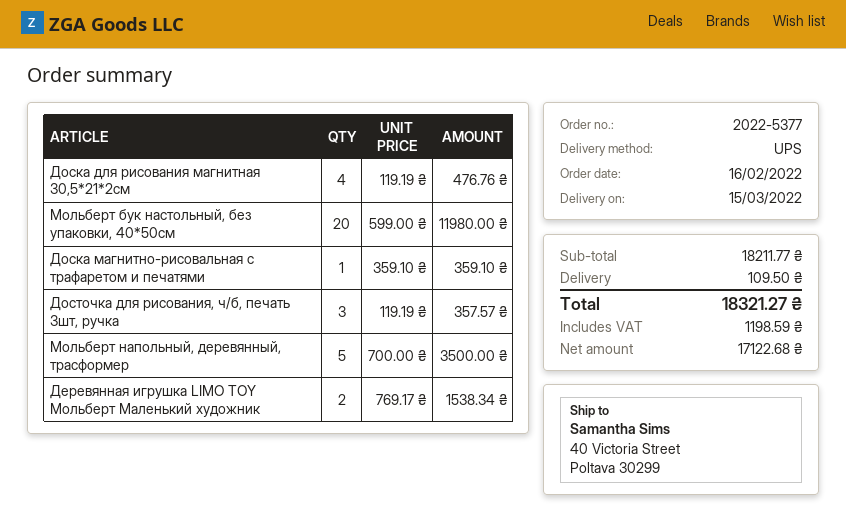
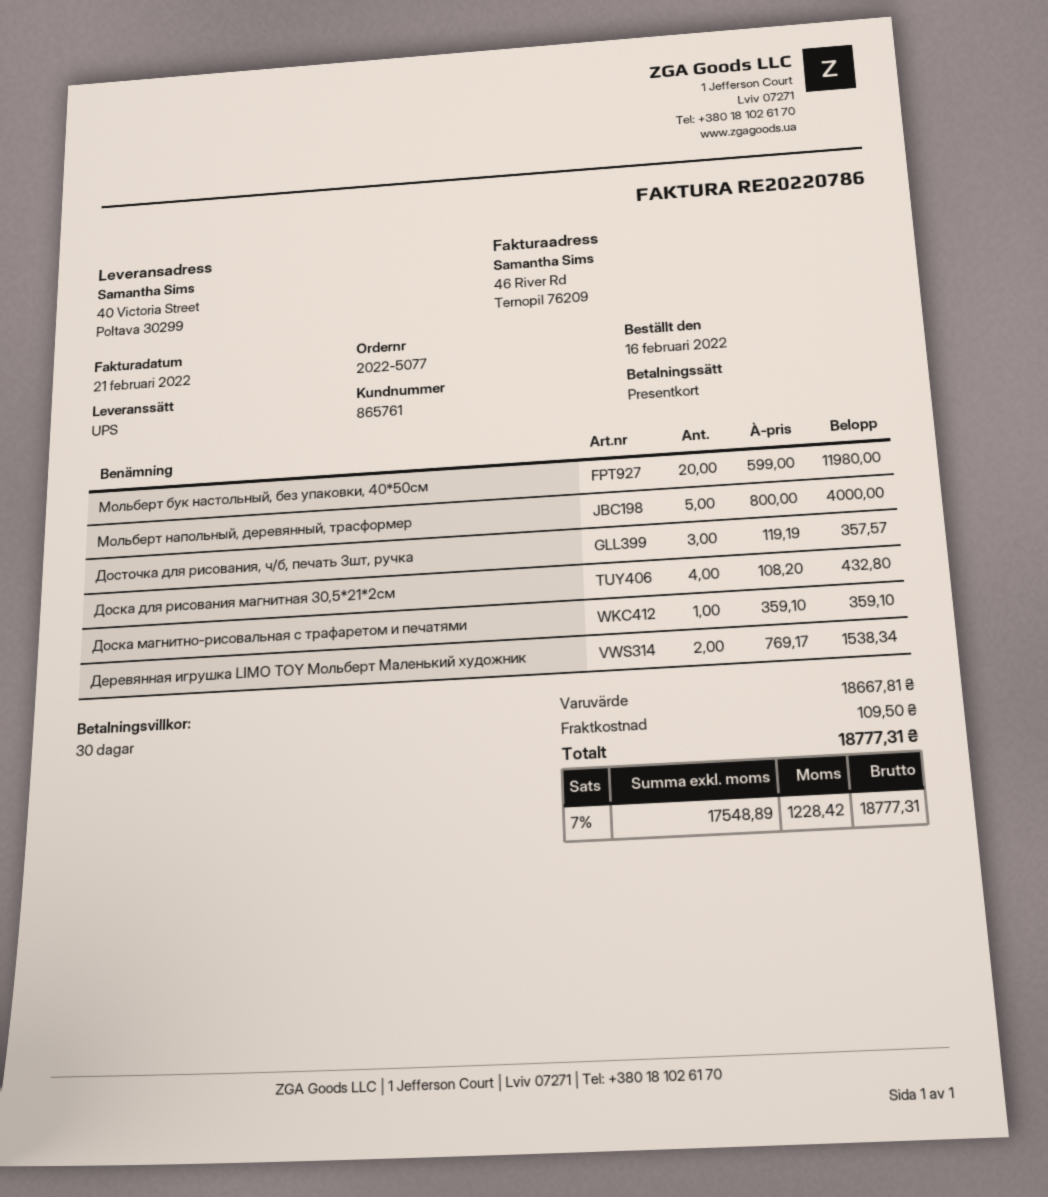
order number: 2022-5377 -> 2022-5077
Доска для рисования магнитная 30,5*21*2см: 4 x 119.19 = 476.76 -> 4 x 108.20 = 432.80
Мольберт напольный, деревянный, трасформер: 5 x 700.00 = 3500.00 -> 5 x 800.00 = 4000.00
subtotal: 18211.77 -> 18667.81
net: 17122.68 -> 17548.89
tax: 1198.59 -> 1228.42
total: 18321.27 -> 18777.31

